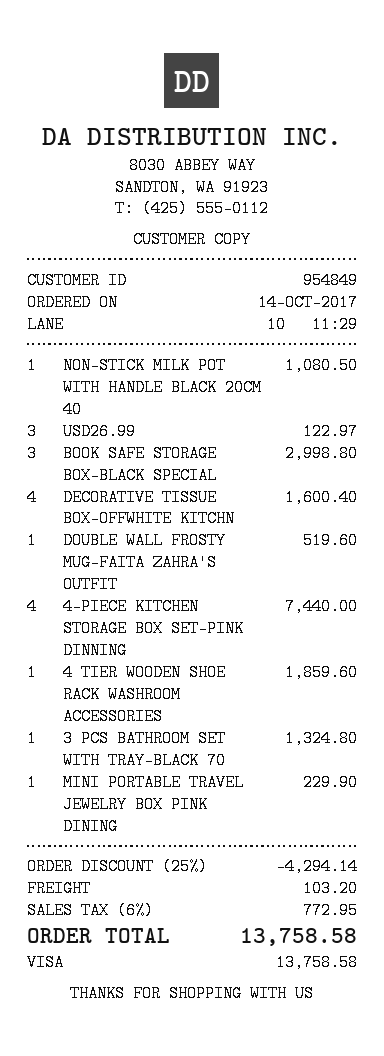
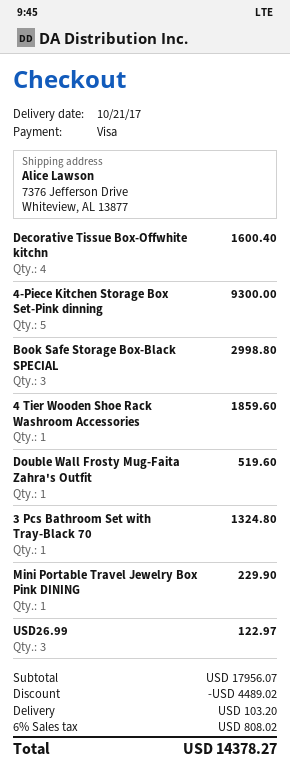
NON-STICK MILK POT WITH HANDLE BLACK 20CM 40: 1 for 1080.50 -> none
4-PIECE KITCHEN STORAGE BOX SET-PINK DINNING: 4 for 7440.00 -> 5 for 9300.00
discount: 4294.14 -> 4489.02
tax: 6% = 772.95 -> 6% = 808.02
total: 13758.58 -> 14378.27

